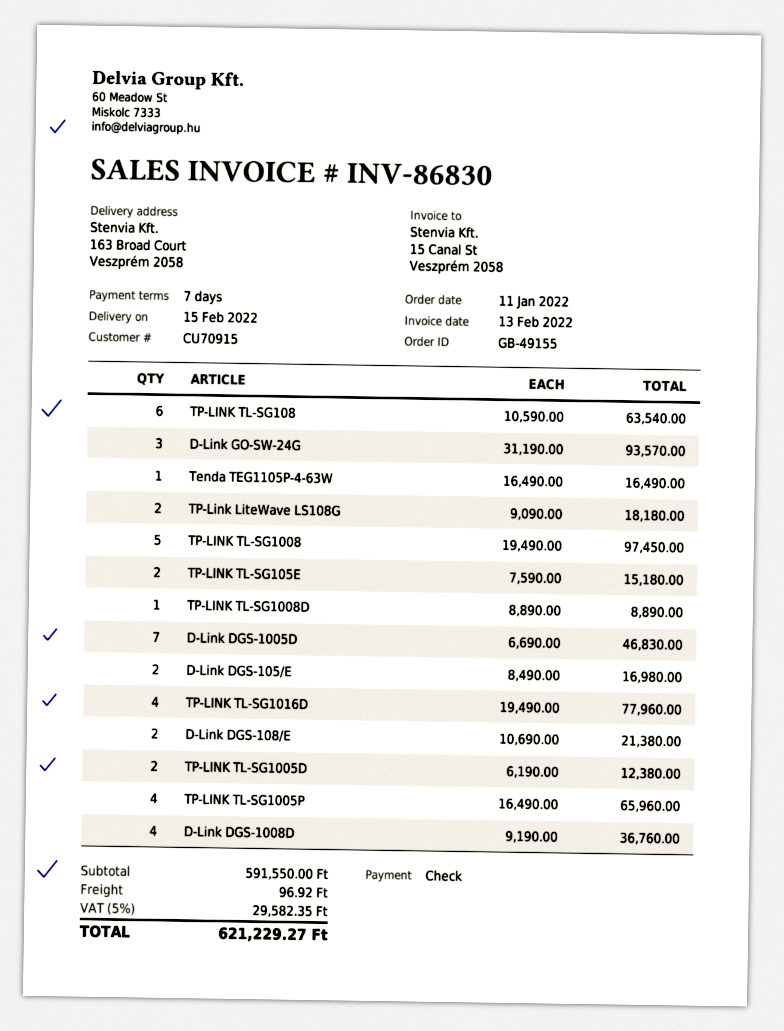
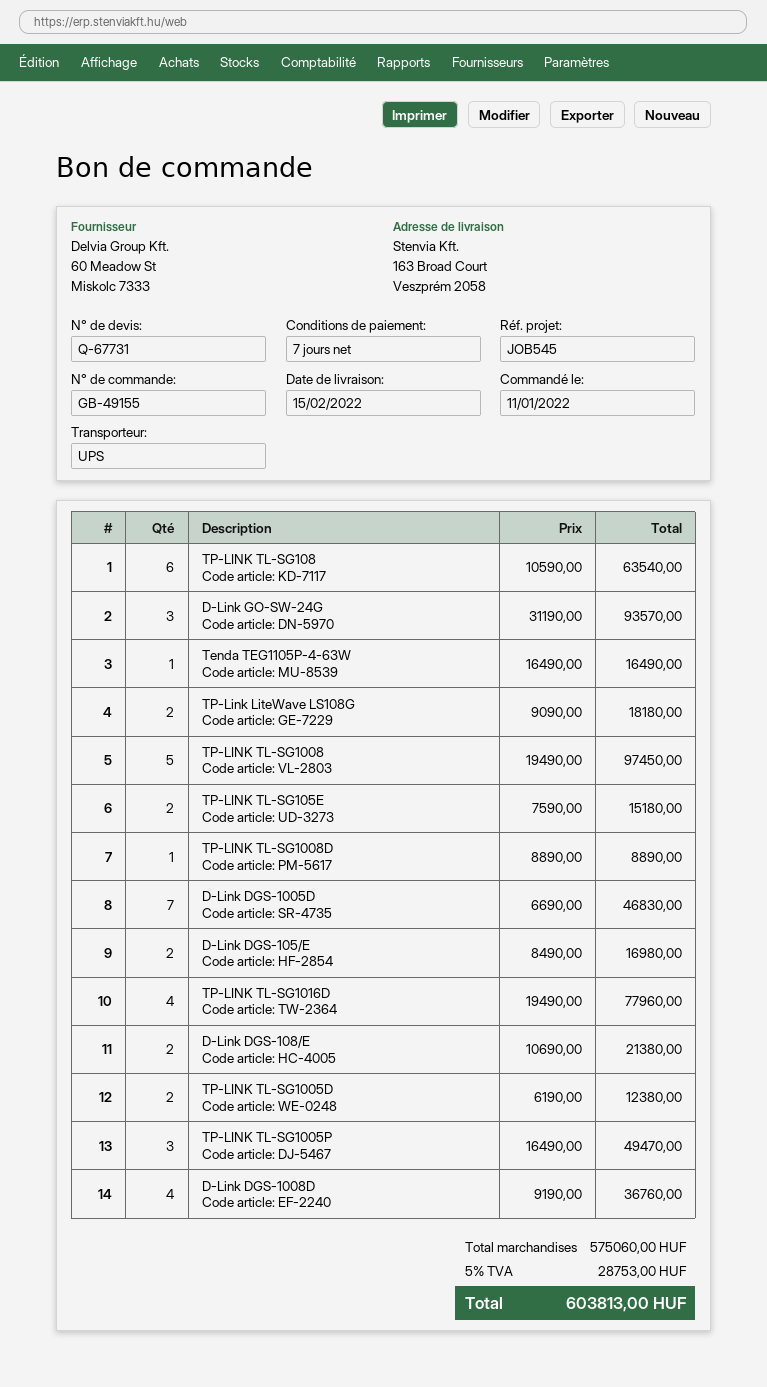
TP-LINK TL-SG1005P: 4 x 16490.00 = 65960.00 -> 3 x 16490.00 = 49470.00
subtotal: 591550.00 -> 575060.00
shipping: 96.92 -> none
tax: 5% = 29582.35 -> 5% = 28753.00
total: 621229.27 -> 603813.00

